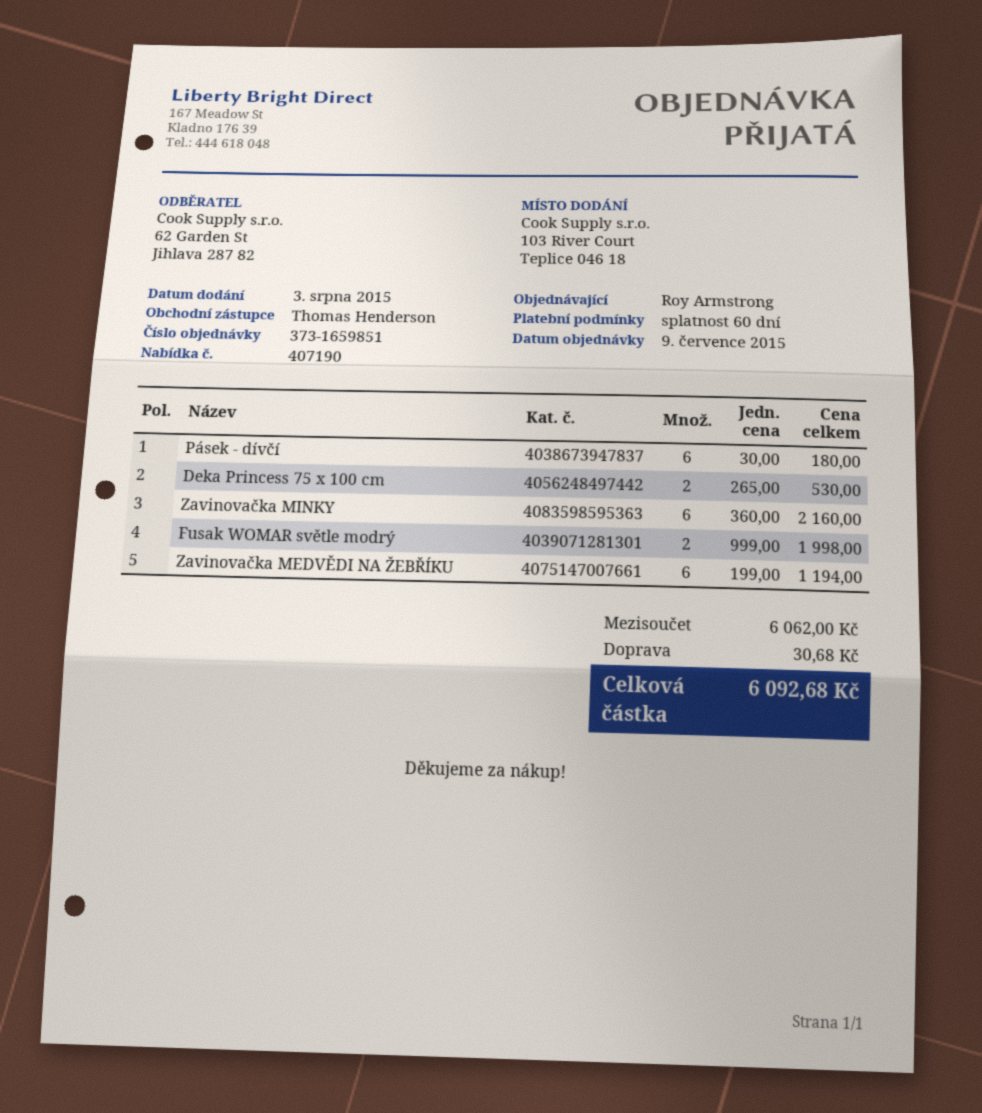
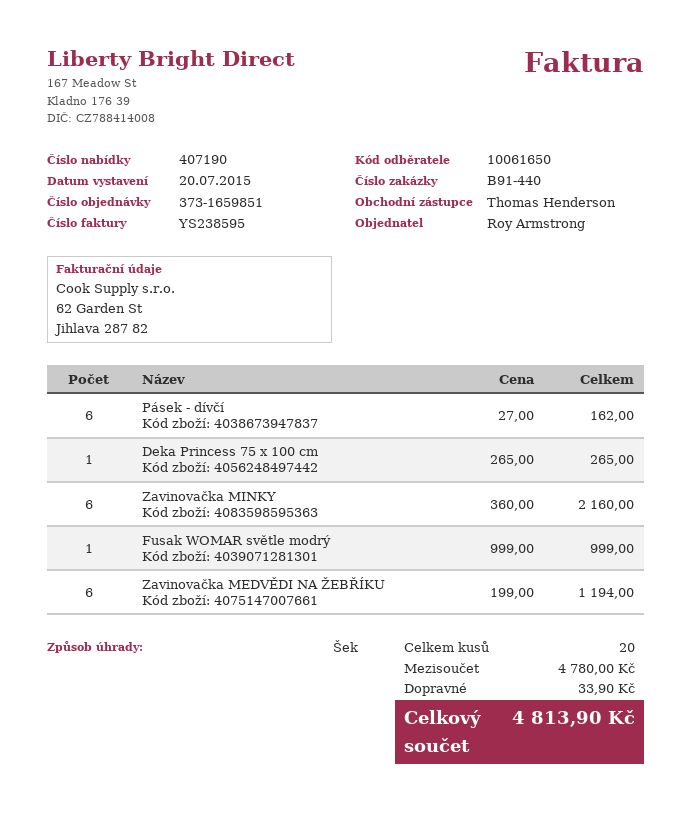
Pásek - dívčí: 6 x 30.00 = 180.00 -> 6 x 27.00 = 162.00
Deka Princess 75 x 100 cm: 2 x 265.00 = 530.00 -> 1 x 265.00 = 265.00
Fusak WOMAR světle modrý: 2 x 999.00 = 1998.00 -> 1 x 999.00 = 999.00
subtotal: 6062.00 -> 4780.00
shipping: 30.68 -> 33.90
total: 6092.68 -> 4813.90

